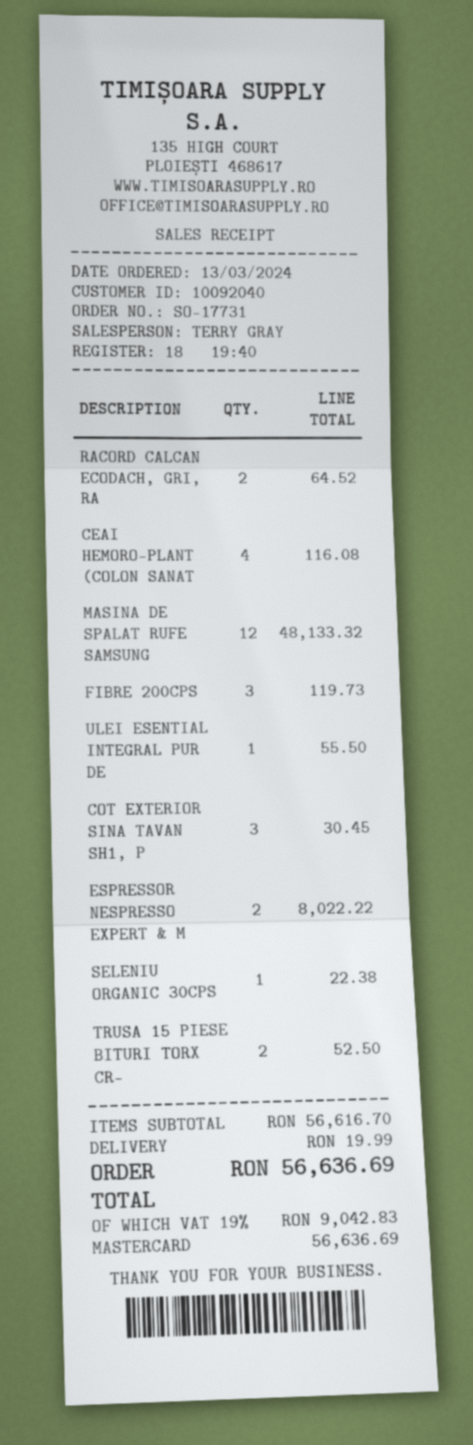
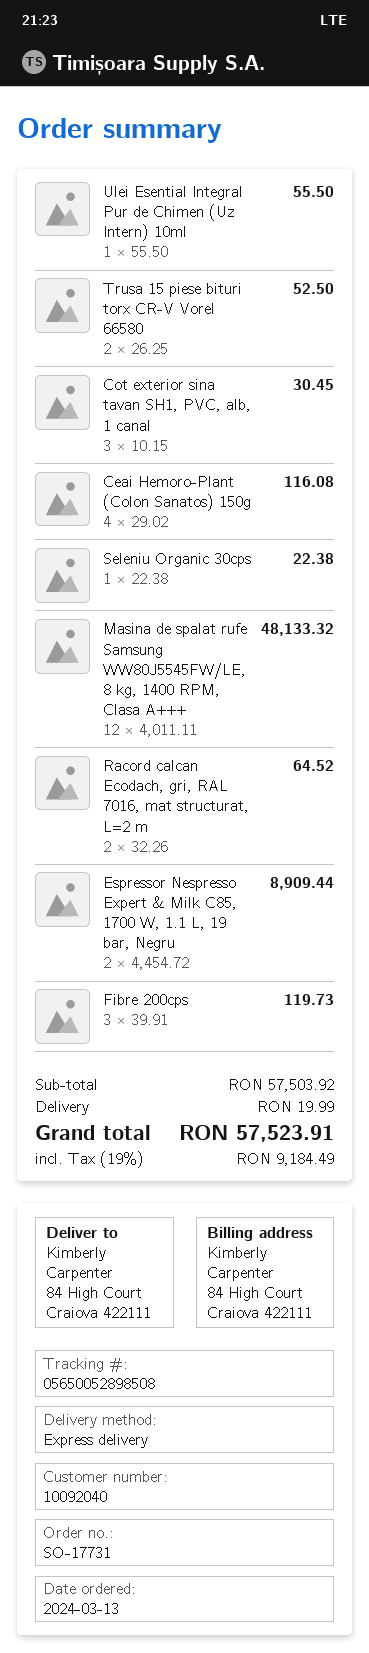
ESPRESSOR NESPRESSO EXPERT & M: 2 for 8022.22 -> 2 for 8909.44
subtotal: 56616.70 -> 57503.92
tax: 19% = 9042.83 -> 19% = 9184.49
total: 56636.69 -> 57523.91

